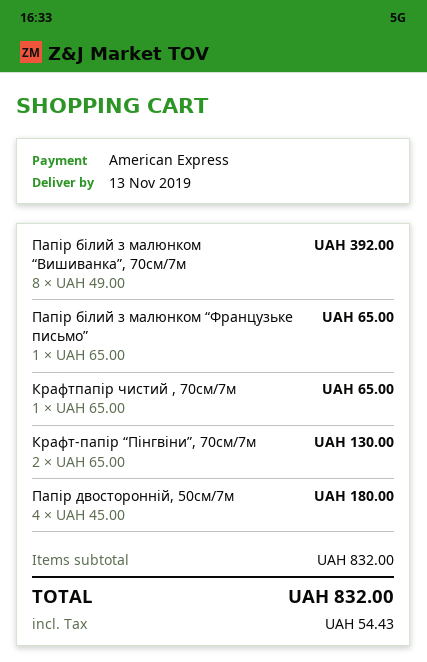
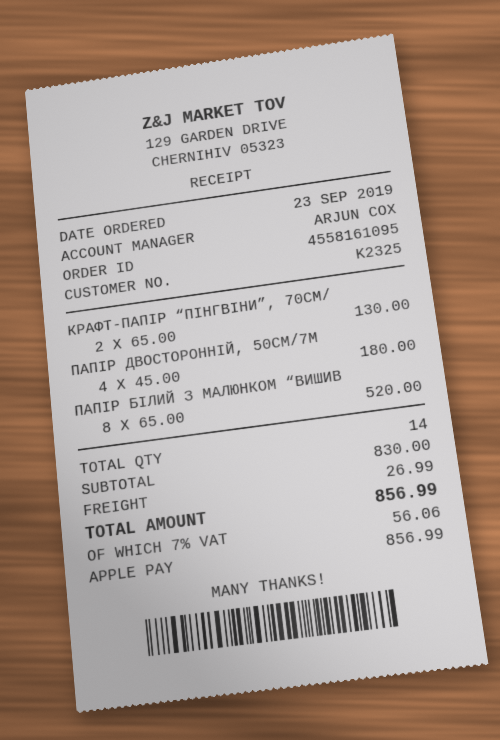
payment method: American Express -> Apple Pay
Папір білий з малюнком “Вишиванка”, 70см/7м: 8 x 49.00 = 392.00 -> 8 x 65.00 = 520.00
Папір білий з малюнком “Французьке письмо”: 1 x 65.00 = 65.00 -> none
Крафтпапір чистий , 70см/7м: 1 x 65.00 = 65.00 -> none
subtotal: 832.00 -> 830.00
shipping: none -> 26.99
tax: 54.43 -> 56.06
total: 832.00 -> 856.99

